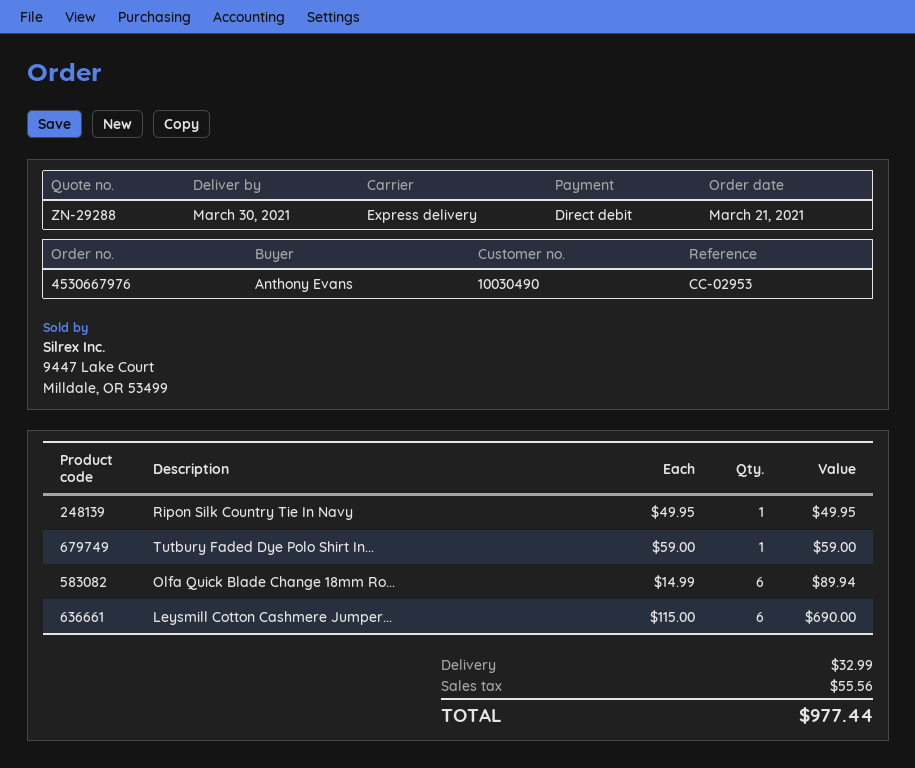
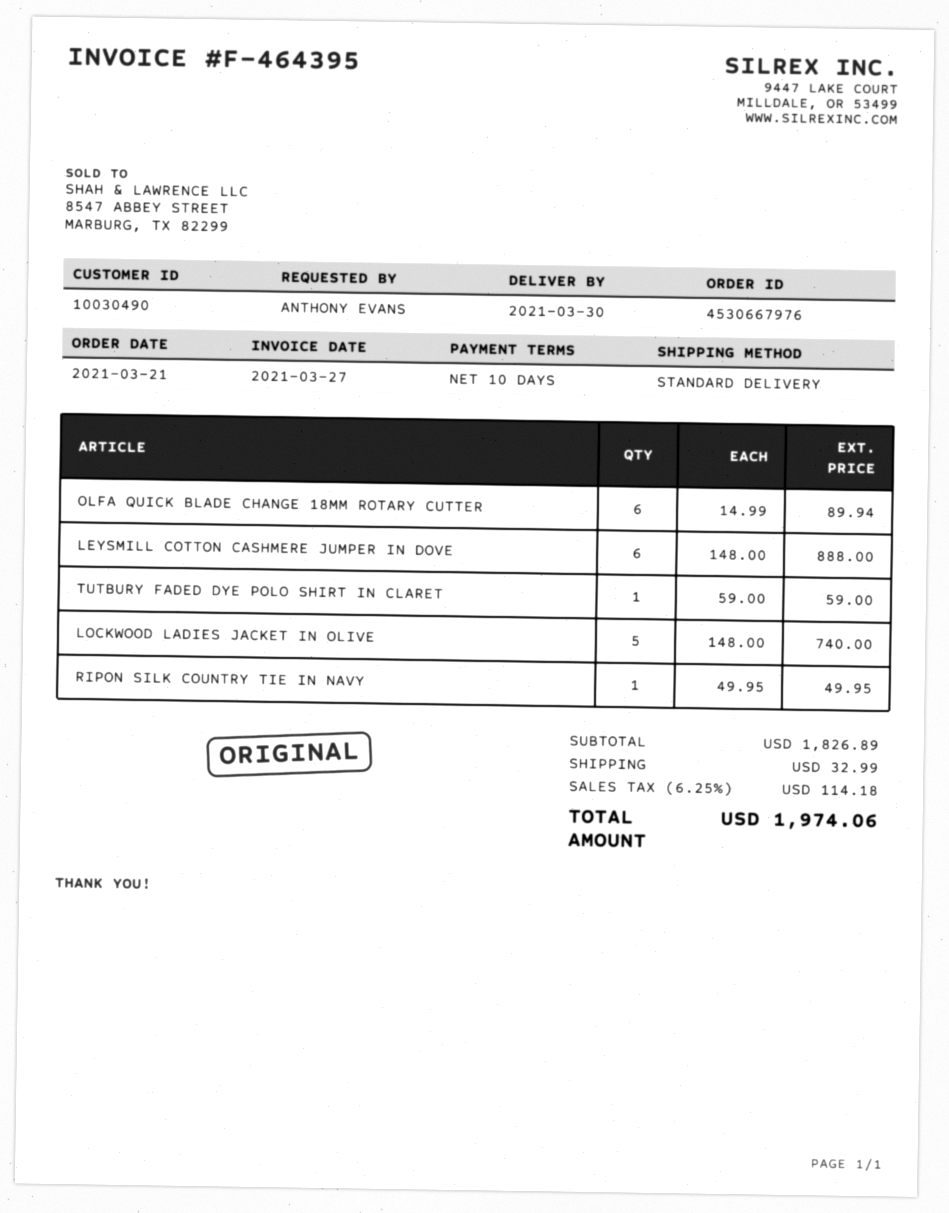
shipping method: express -> standard
Leysmill Cotton Cashmere Jumper...: 6 x 115.00 = 690.00 -> 6 x 148.00 = 888.00
LOCKWOOD LADIES JACKET IN OLIVE: none -> 5 x 148.00 = 740.00
tax: 55.56 -> 114.18
total: 977.44 -> 1974.06

